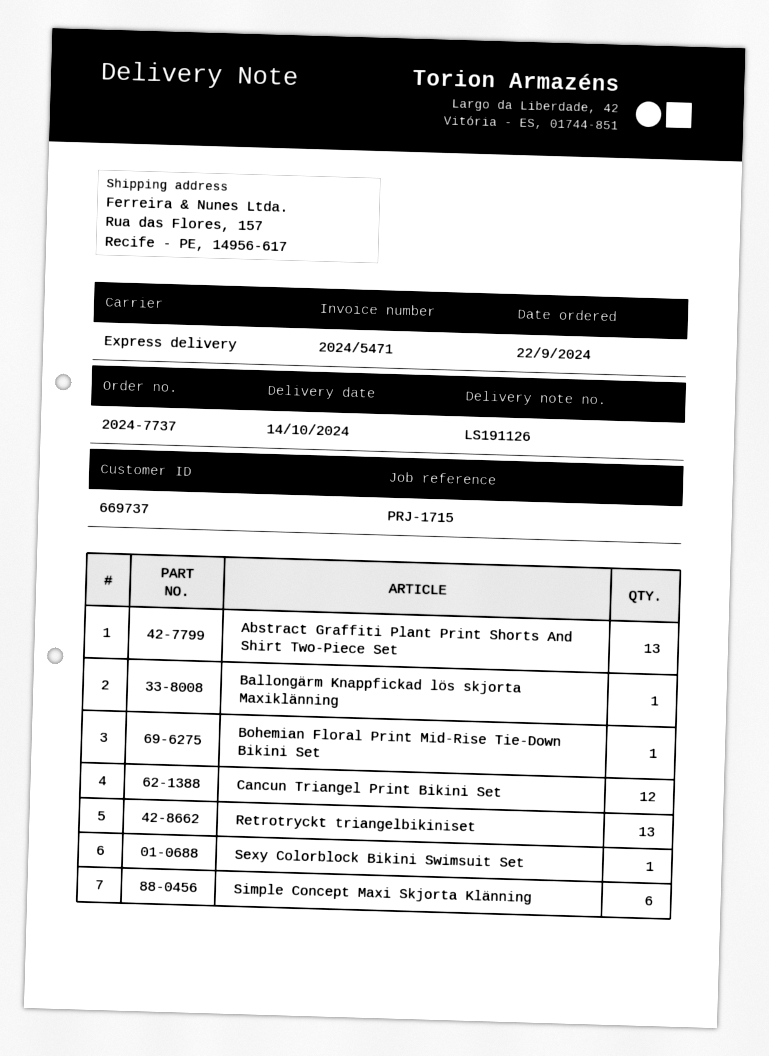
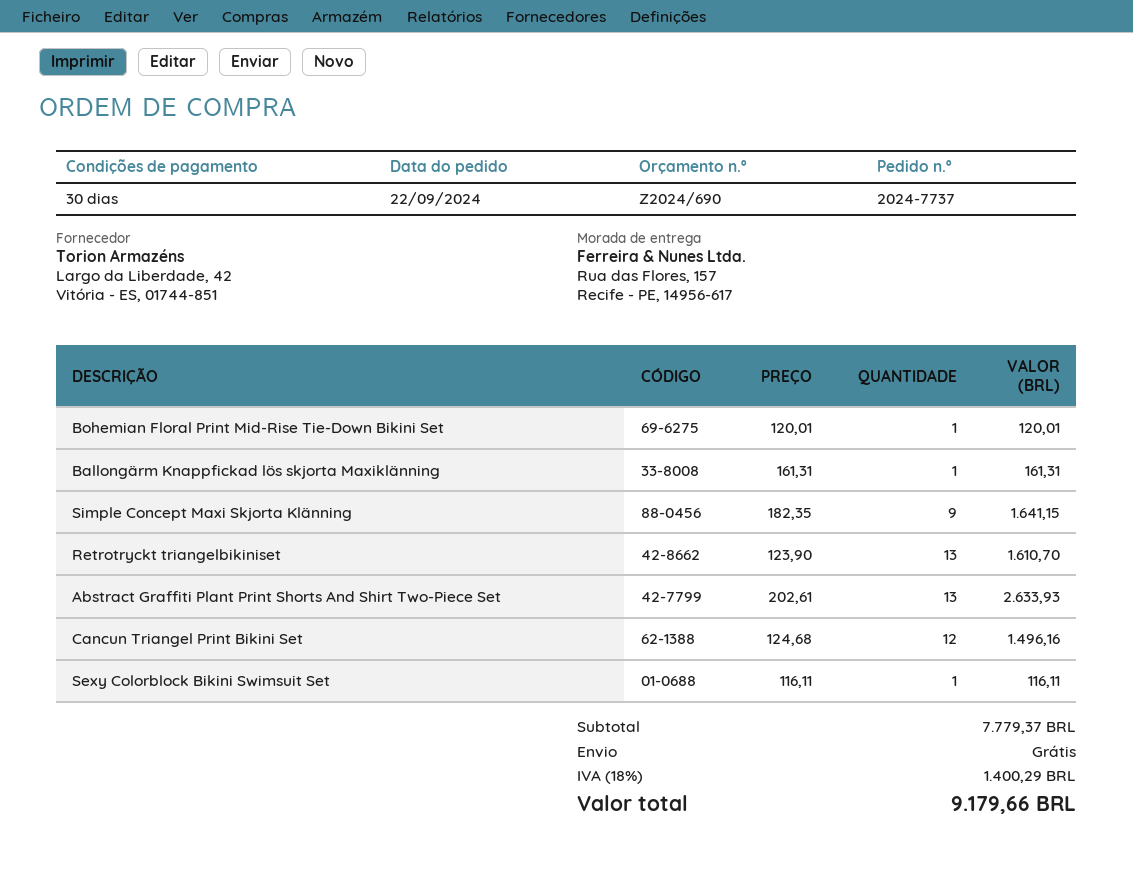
Simple Concept Maxi Skjorta Klänning: 6 -> 9

